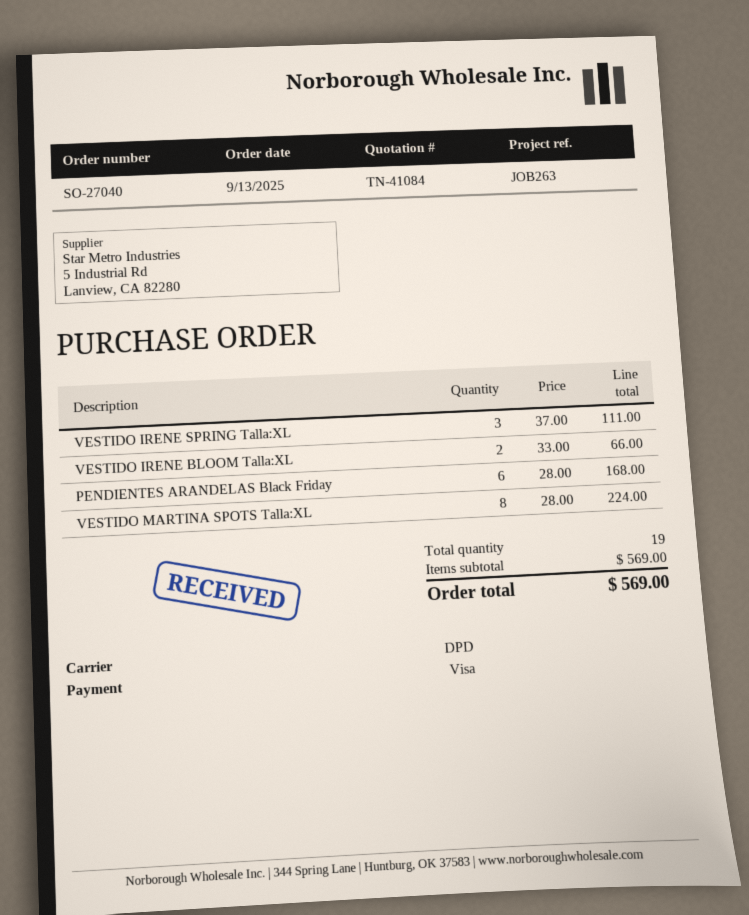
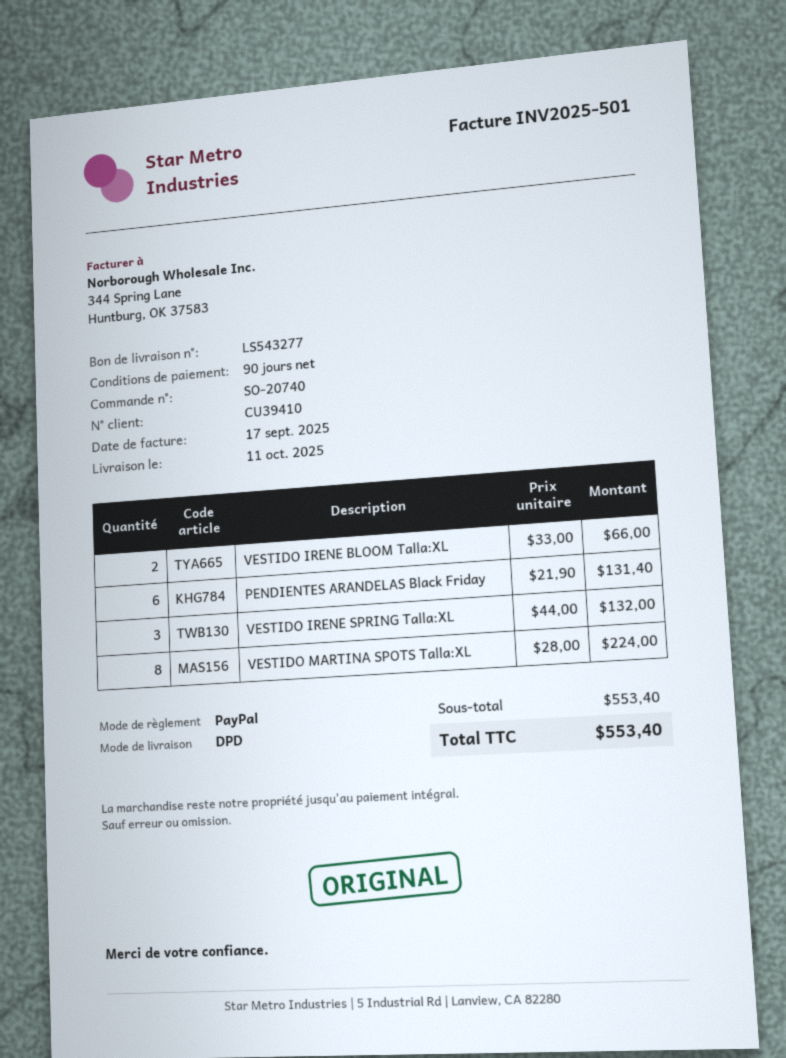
order number: SO-27040 -> SO-20740
payment method: Visa -> PayPal
VESTIDO IRENE SPRING Talla:XL: 3 x 37.00 = 111.00 -> 3 x 44.00 = 132.00
PENDIENTES ARANDELAS Black Friday: 6 x 28.00 = 168.00 -> 6 x 21.90 = 131.40
subtotal: 569.00 -> 553.40
total: 569.00 -> 553.40

